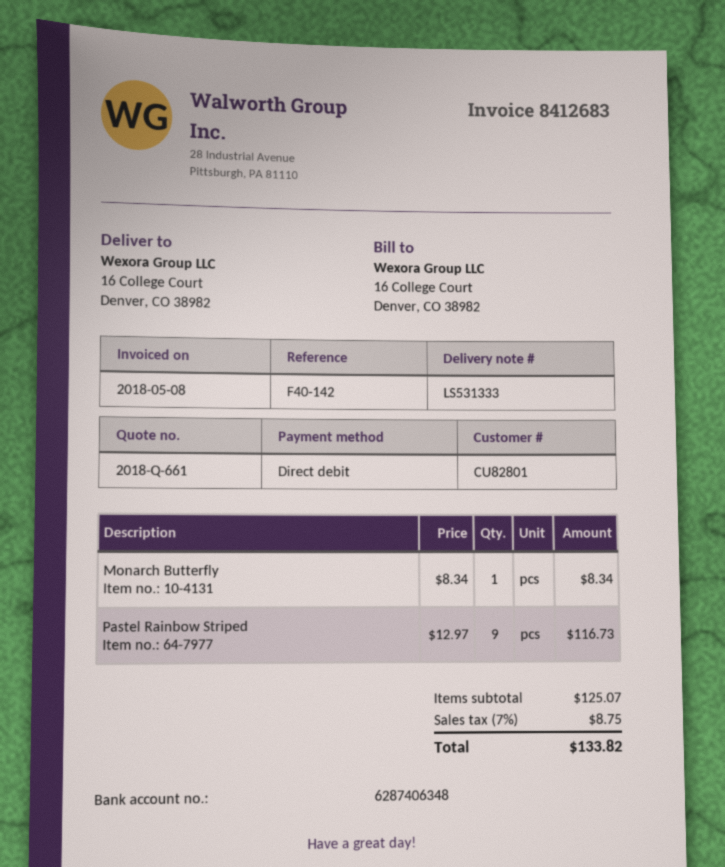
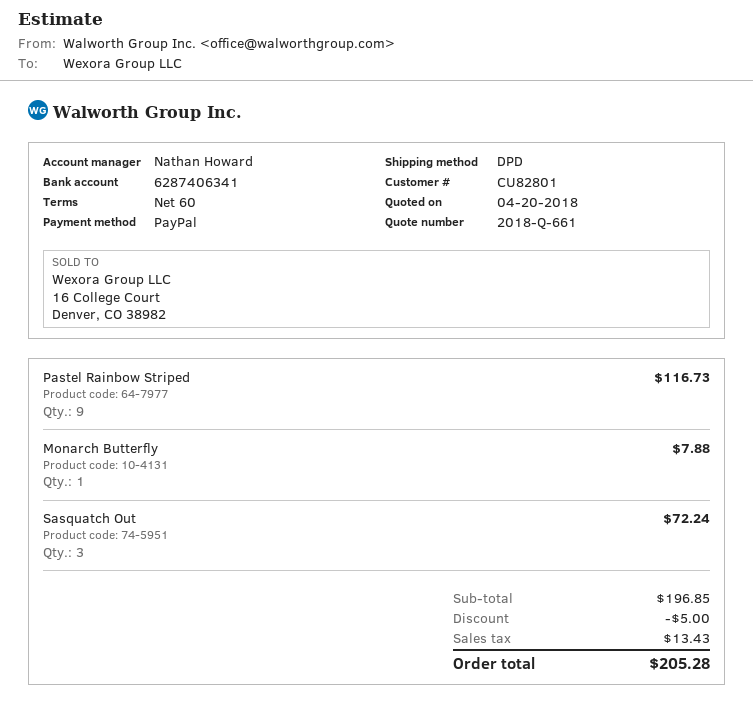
payment method: direct debit -> PayPal
bank account: 6287406348 -> 6287406341
Monarch Butterfly: 1 for 8.34 -> 1 for 7.88
Sasquatch Out: none -> 3 for 72.24
subtotal: 125.07 -> 196.85
discount: none -> 5.00
tax: 8.75 -> 13.43
total: 133.82 -> 205.28

